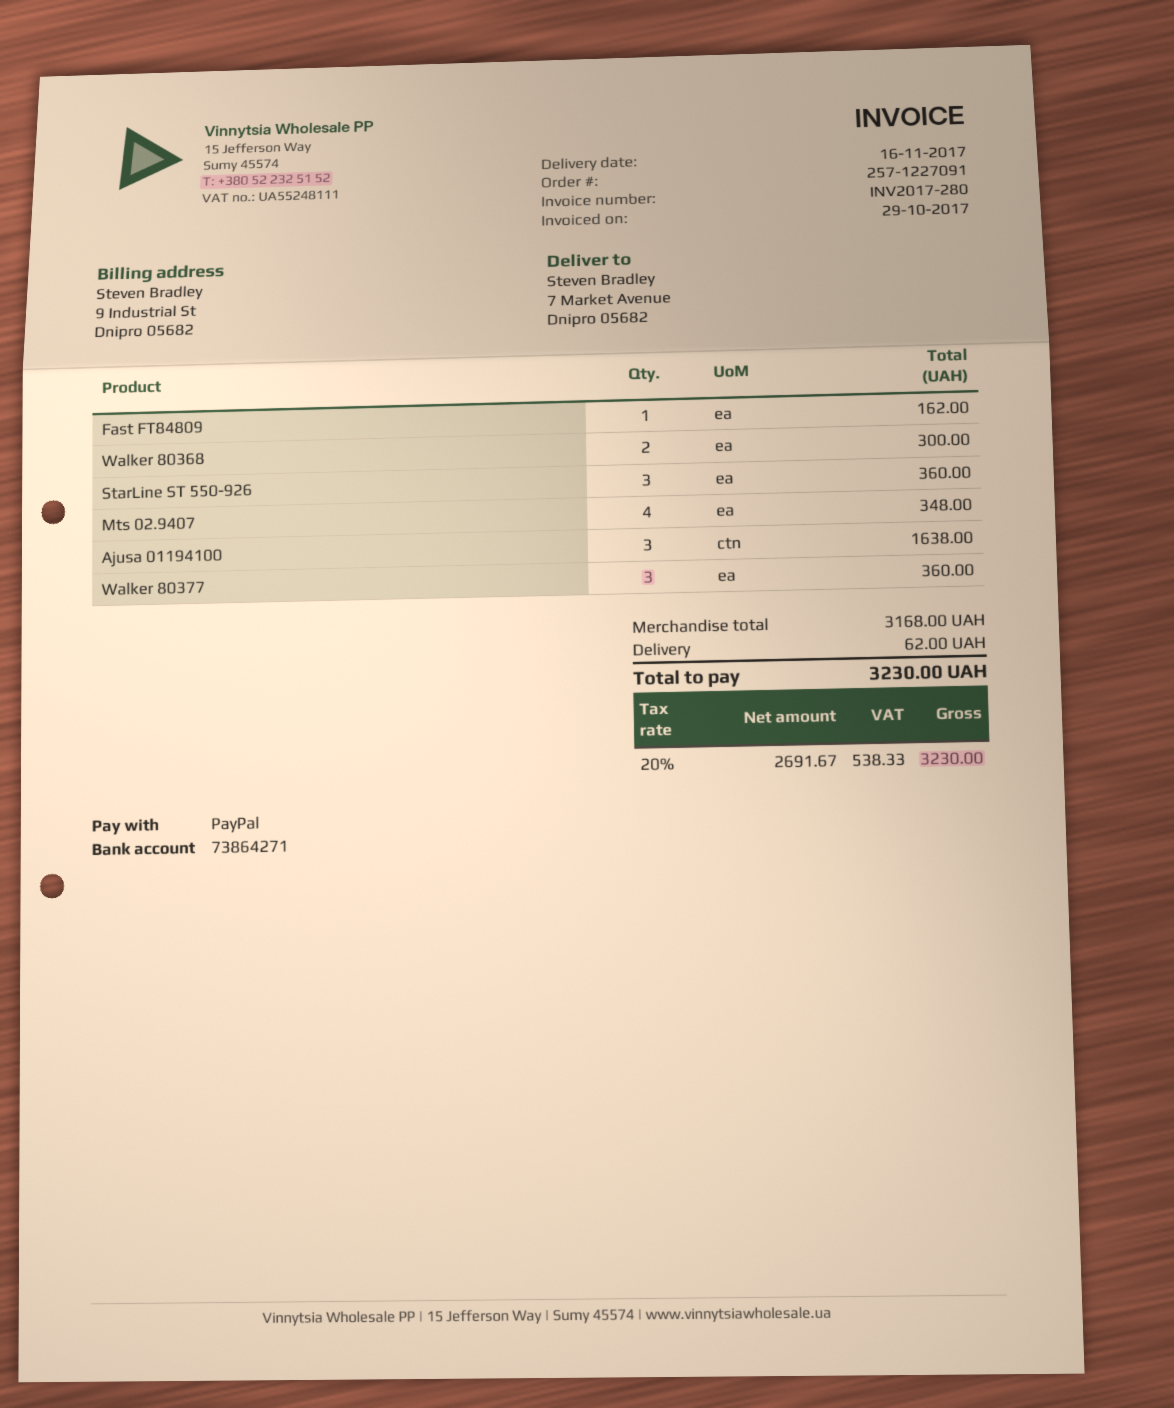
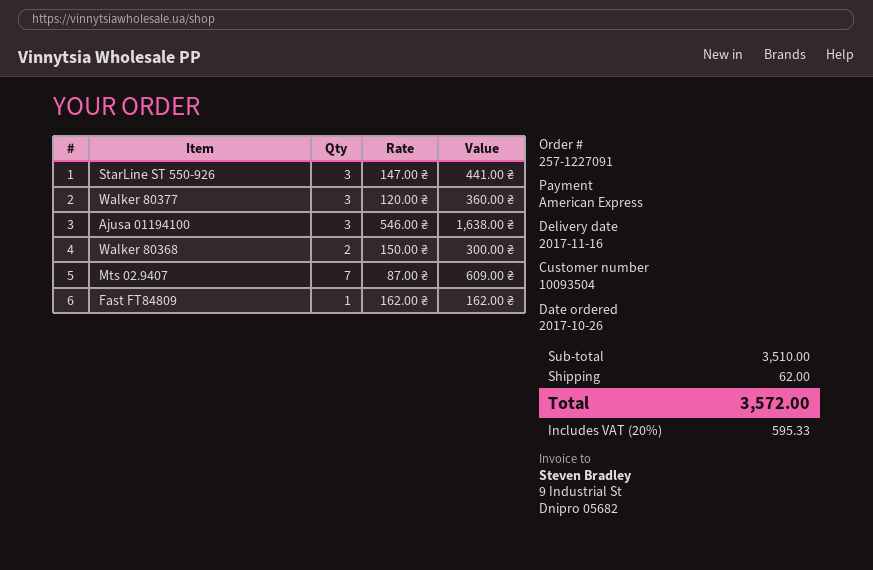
payment method: PayPal -> American Express
StarLine ST 550-926: 3 for 360.00 -> 3 for 441.00
Mts 02.9407: 4 for 348.00 -> 7 for 609.00
subtotal: 3168.00 -> 3510.00
tax: 20% = 538.33 -> 20% = 595.33
total: 3230.00 -> 3572.00

